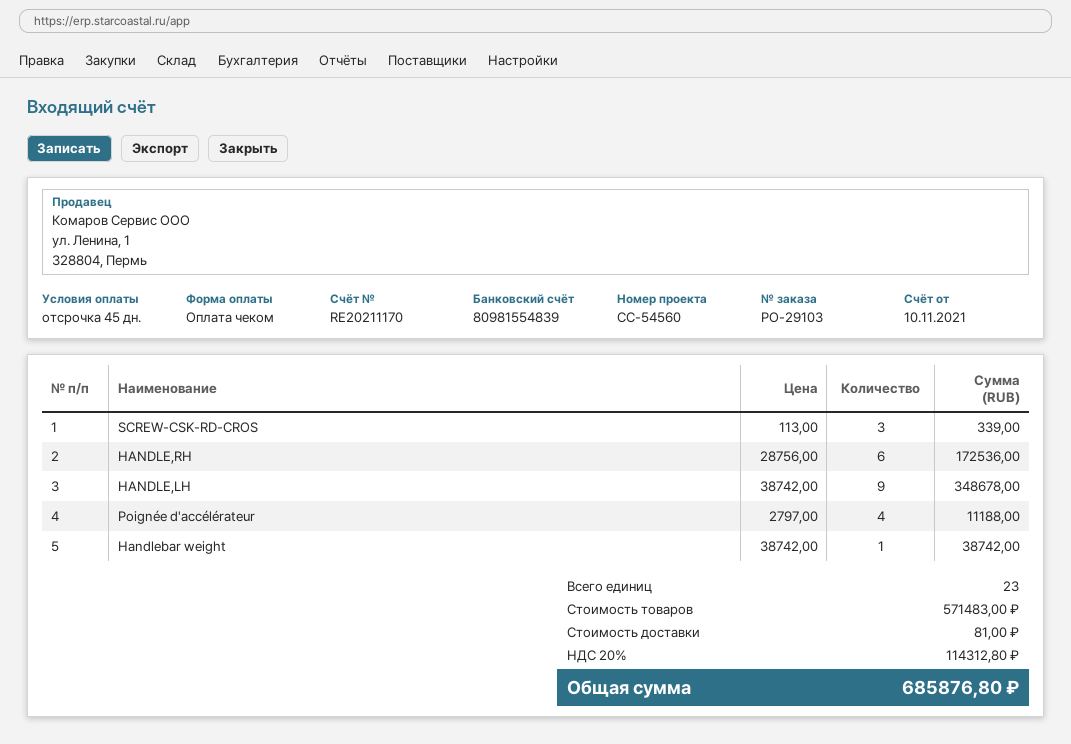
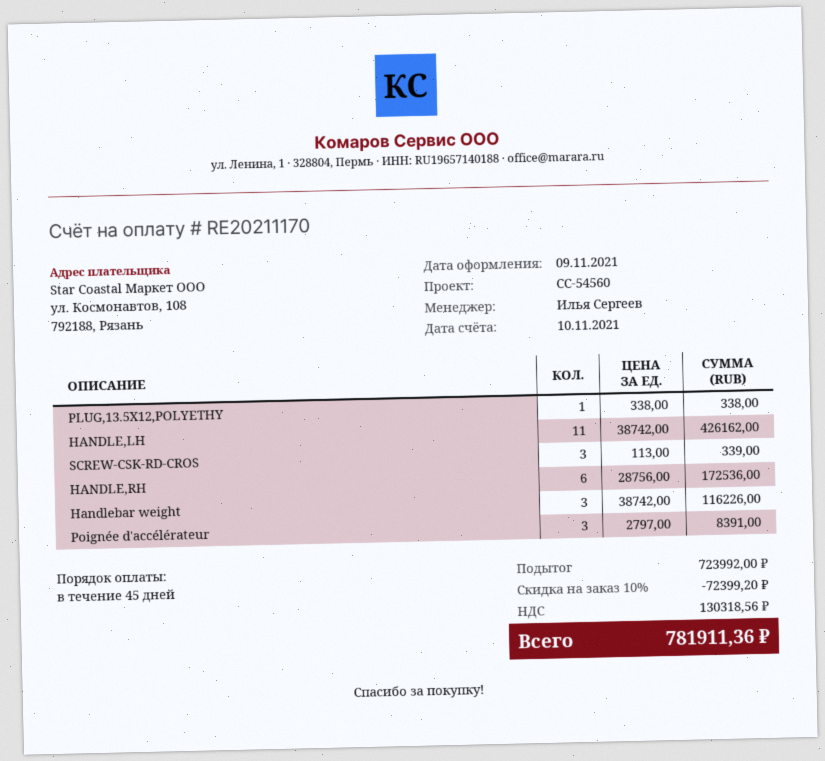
HANDLE,LH: 9 x 38742.00 = 348678.00 -> 11 x 38742.00 = 426162.00
Poignée d'accélérateur: 4 x 2797.00 = 11188.00 -> 3 x 2797.00 = 8391.00
Handlebar weight: 1 x 38742.00 = 38742.00 -> 3 x 38742.00 = 116226.00
PLUG,13.5X12,POLYETHY: none -> 1 x 338.00 = 338.00
subtotal: 571483.00 -> 723992.00
discount: none -> 10% = 72399.20
shipping: 81.00 -> none
tax: 114312.80 -> 130318.56
total: 685876.80 -> 781911.36

